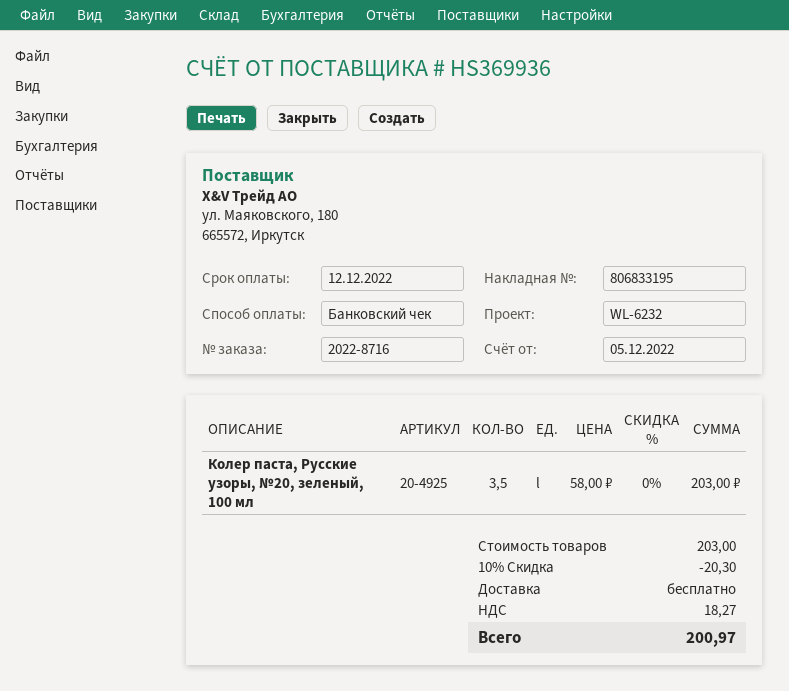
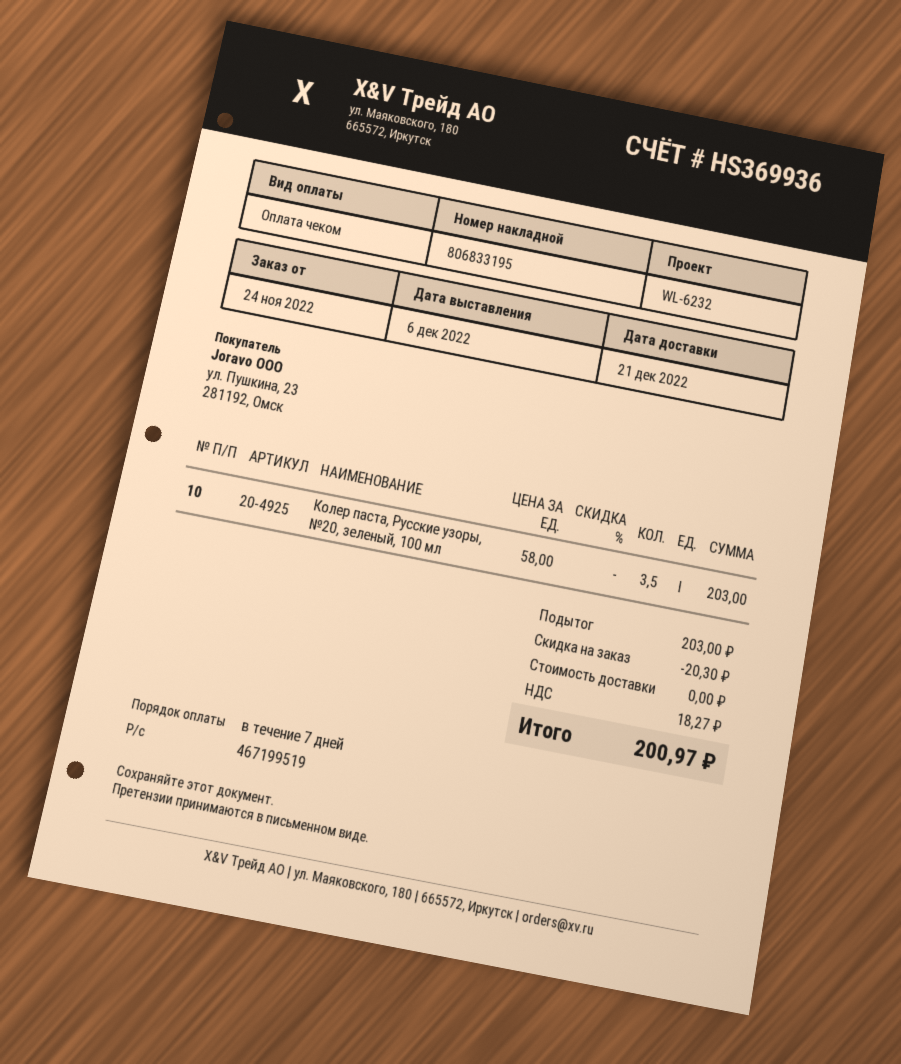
invoice date: 2022-12-05 -> 2022-12-06

